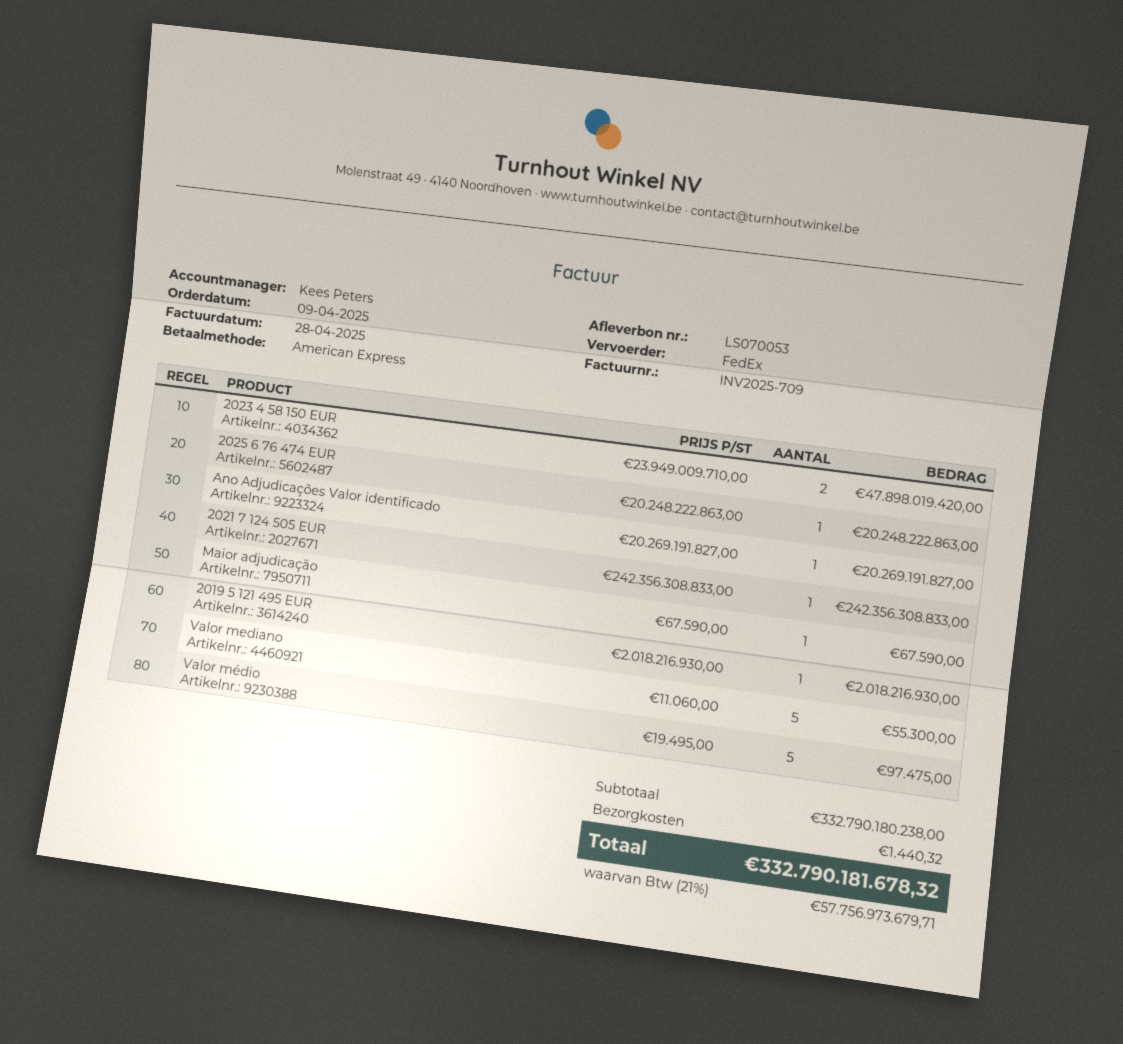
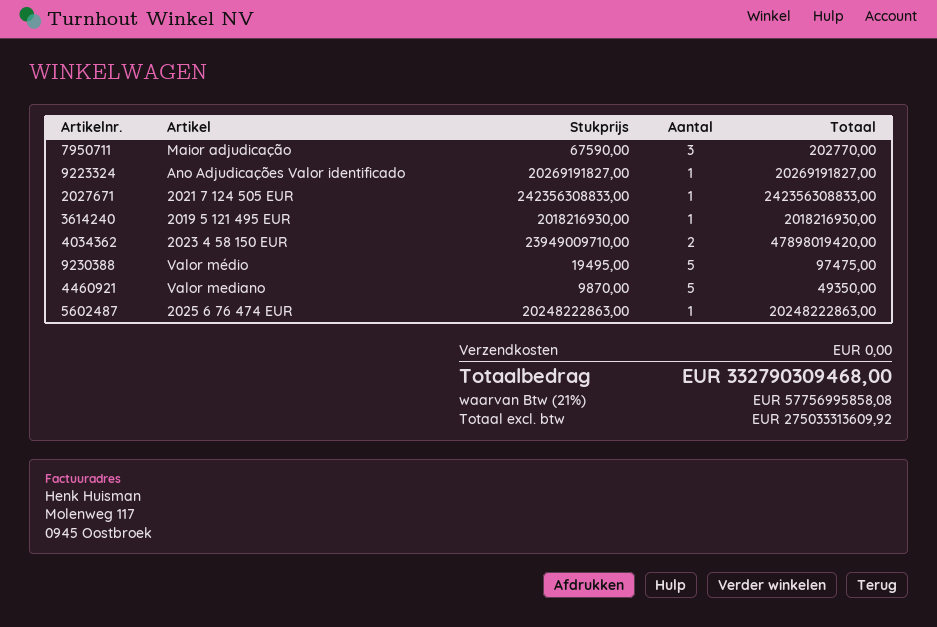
Maior adjudicação: 1 x 67590.00 = 67590.00 -> 3 x 67590.00 = 202770.00
Valor mediano: 5 x 11060.00 = 55300.00 -> 5 x 9870.00 = 49350.00
shipping: 1440.32 -> 0.00
tax: 21% = 57756973679.71 -> 21% = 57756995858.08
total: 332790181678.32 -> 332790309468.00

